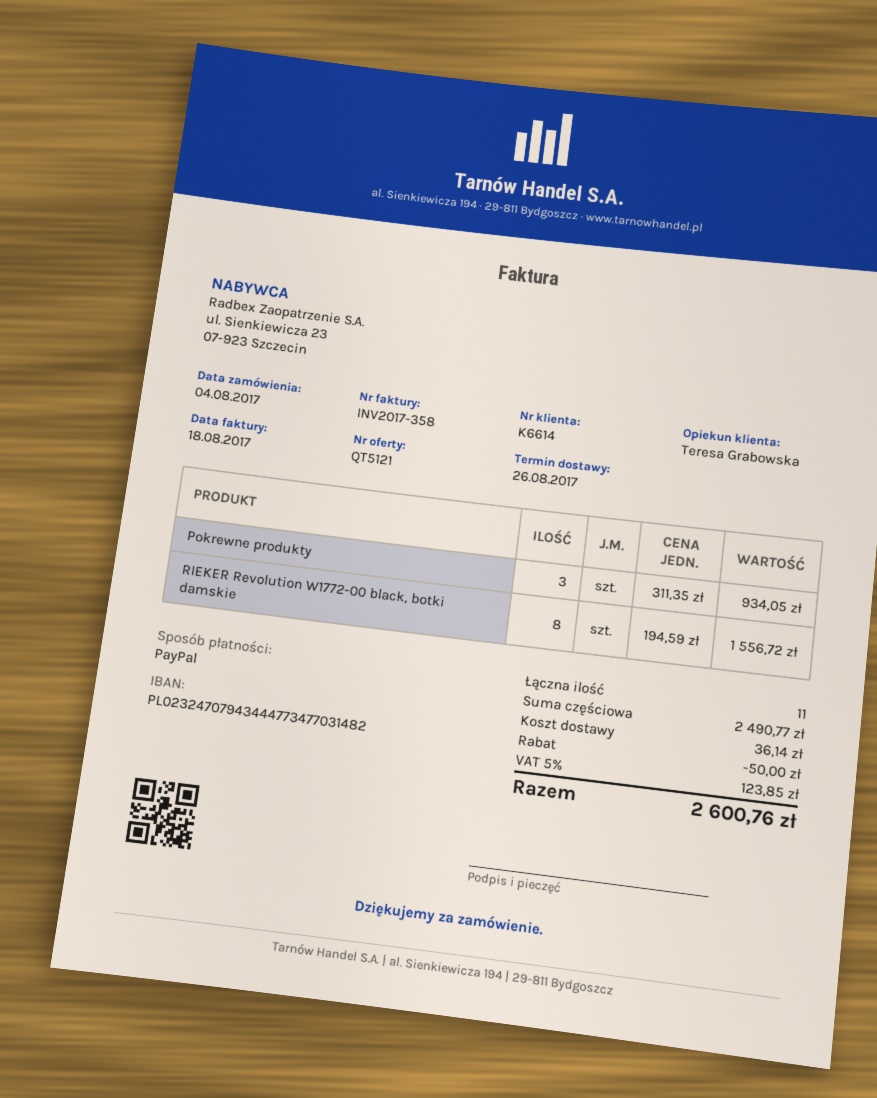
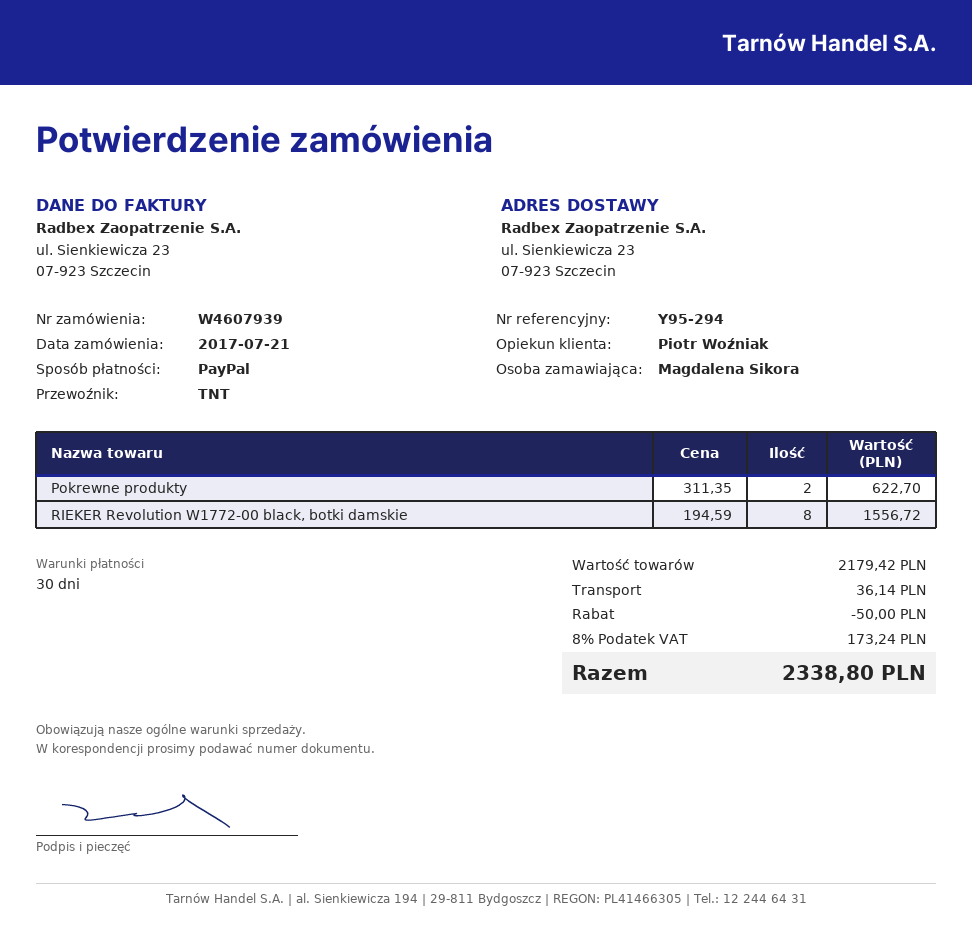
order date: 2017-08-04 -> 2017-07-21
sales rep: Teresa Grabowska -> Piotr Woźniak
Pokrewne produkty: 3 x 311.35 = 934.05 -> 2 x 311.35 = 622.70
subtotal: 2490.77 -> 2179.42
tax: 5% = 123.85 -> 8% = 173.24
total: 2600.76 -> 2338.80

